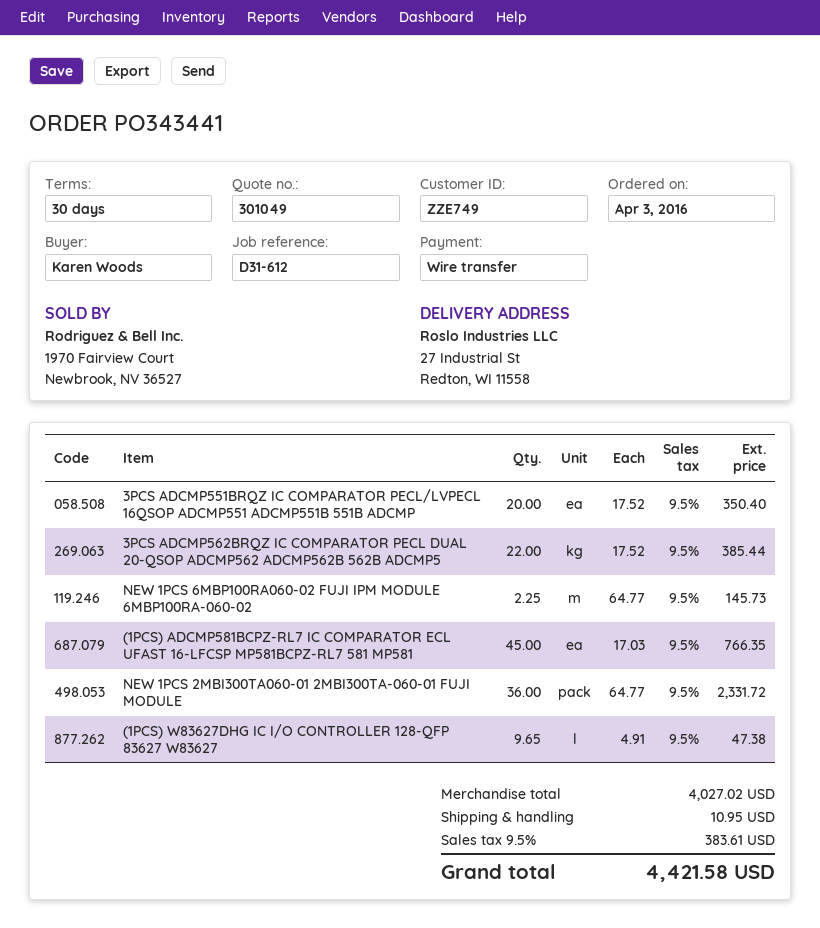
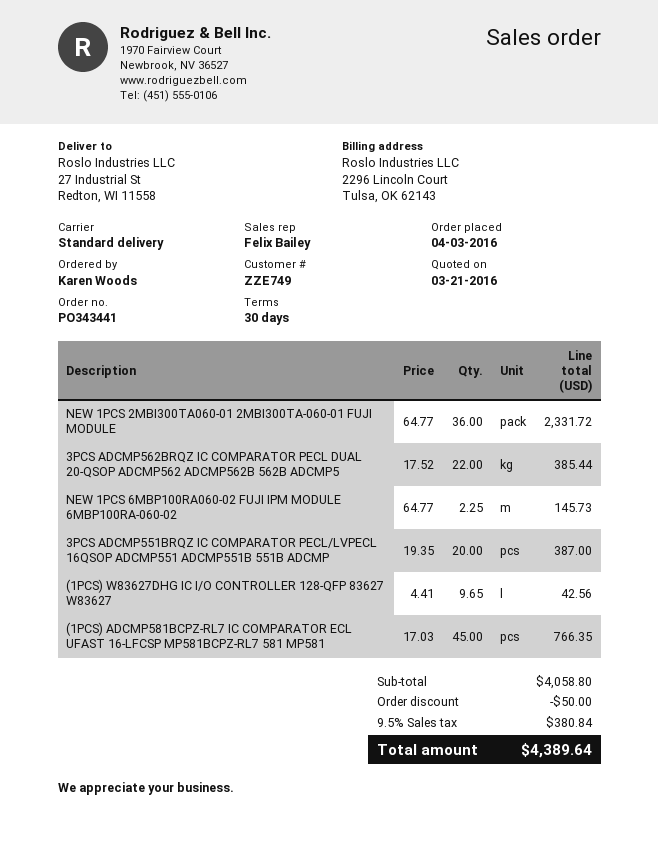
3PCS ADCMP551BRQZ IC COMPARATOR PECL/LVPECL 16QSOP ADCMP551 ADCMP551B 551B ADCMP: 20 x 17.52 = 350.40 -> 20 x 19.35 = 387.00
(1PCS) W83627DHG IC I/O CONTROLLER 128-QFP 83627 W83627: 9.65 x 4.91 = 47.38 -> 9.65 x 4.41 = 42.56
subtotal: 4027.02 -> 4058.80
discount: none -> 50.00
shipping: 10.95 -> none
tax: 9.5% = 383.61 -> 9.5% = 380.84
total: 4421.58 -> 4389.64

